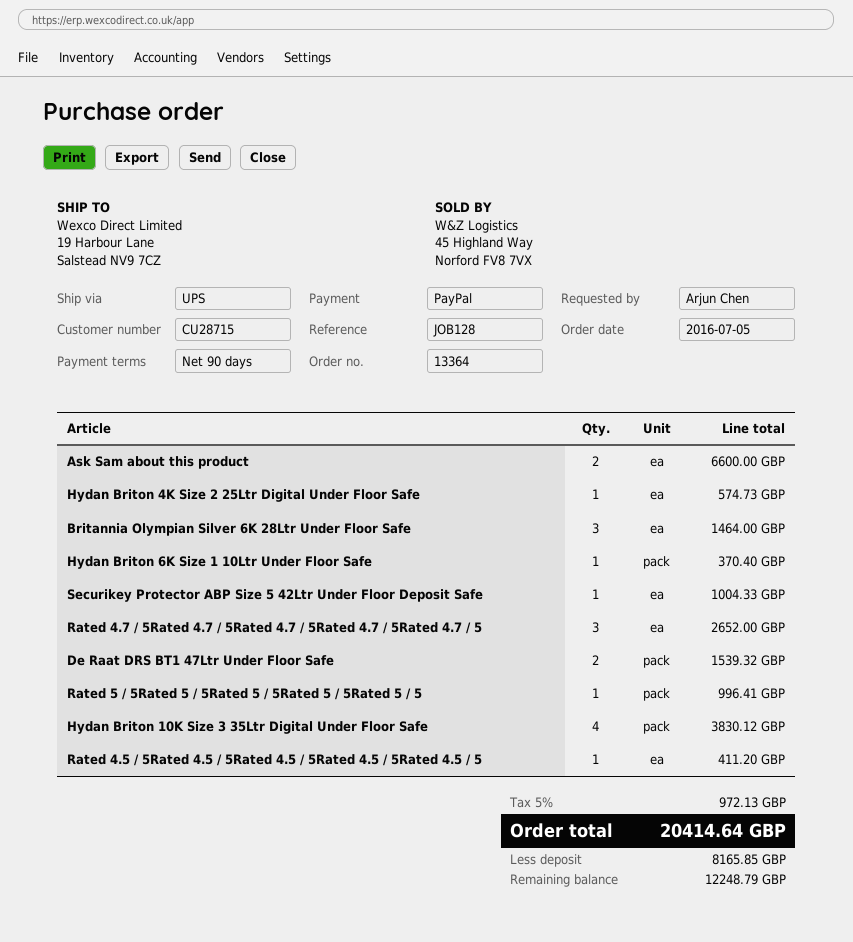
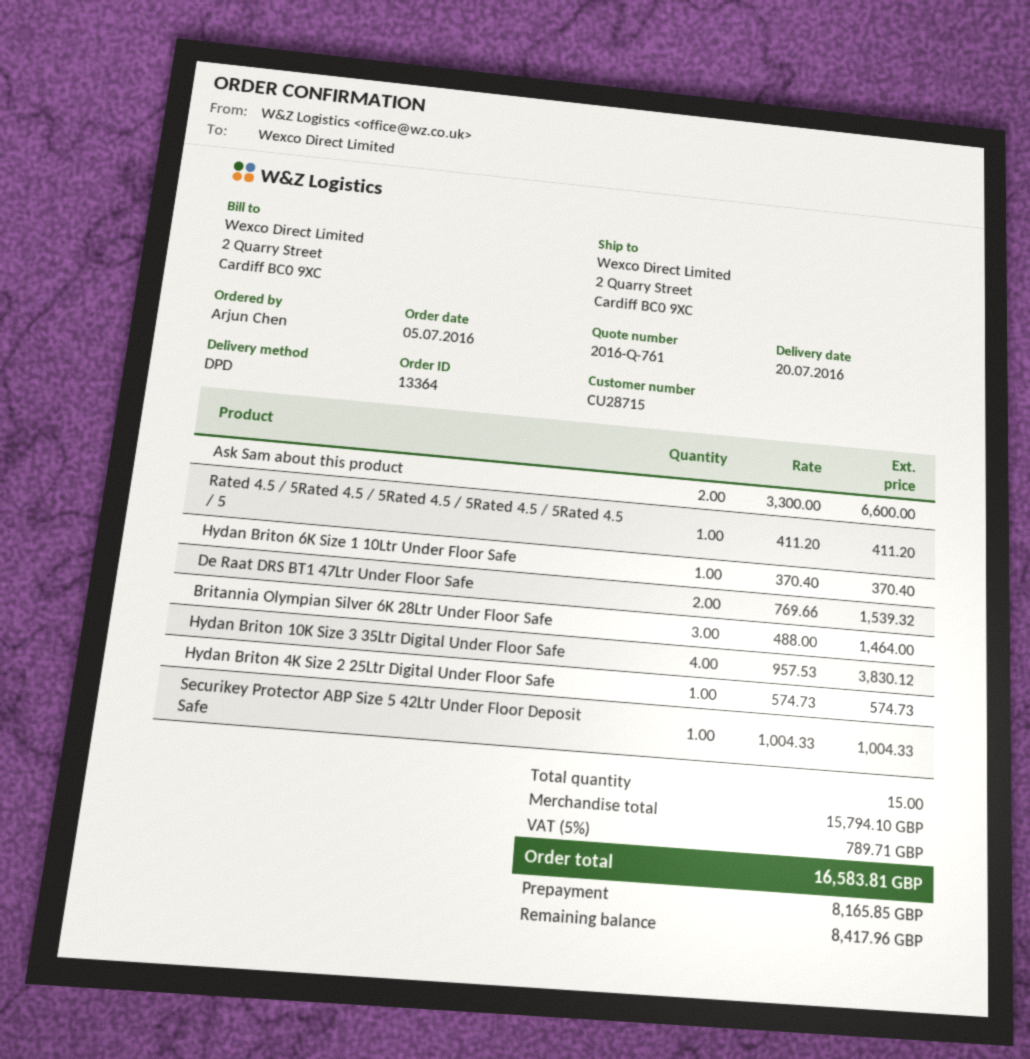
shipping method: UPS -> DPD
ship to: 19 Harbour Lane, Salstead NV9 7CZ -> 2 Quarry Street, Cardiff BC0 9XC
Rated 4.7 / 5Rated 4.7 / 5Rated 4.7 / 5Rated 4.7 / 5Rated 4.7 / 5: 3 for 2652.00 -> none
Rated 5 / 5Rated 5 / 5Rated 5 / 5Rated 5 / 5Rated 5 / 5: 1 for 996.41 -> none
tax: 5% = 972.13 -> 5% = 789.71
total: 20414.64 -> 16583.81
balance: 12248.79 -> 8417.96

